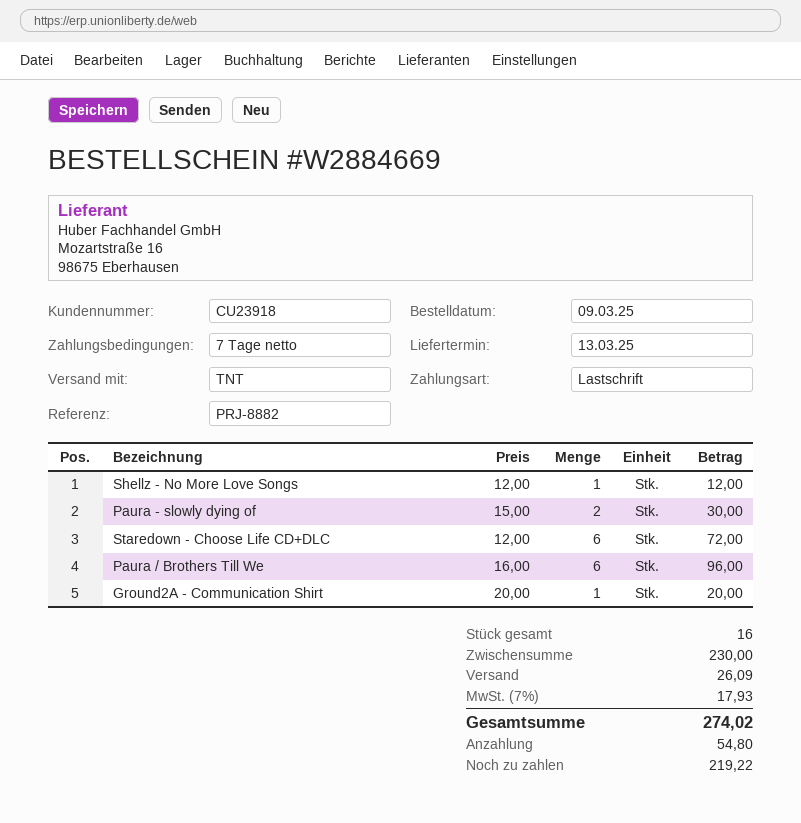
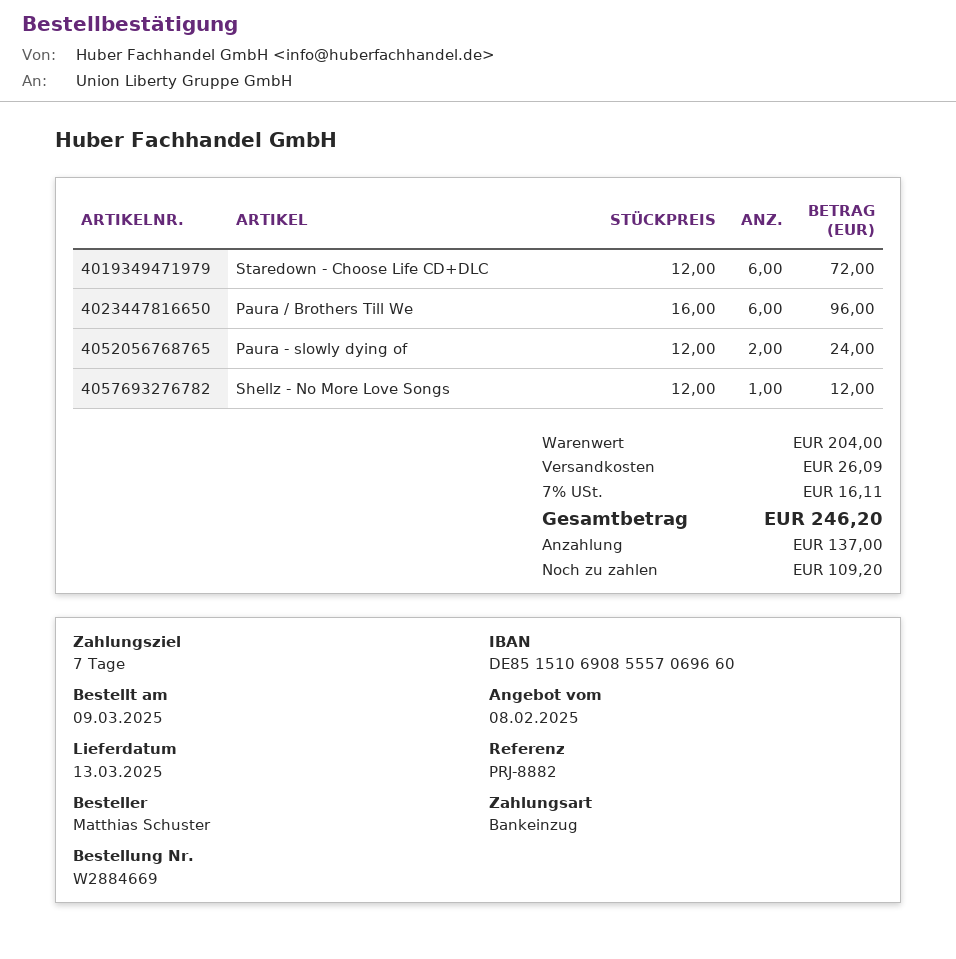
Paura - slowly dying of: 2 x 15.00 = 30.00 -> 2 x 12.00 = 24.00
Ground2A - Communication Shirt: 1 x 20.00 = 20.00 -> none
subtotal: 230.00 -> 204.00
tax: 7% = 17.93 -> 7% = 16.11
total: 274.02 -> 246.20
deposit: 54.80 -> 137.00
balance: 219.22 -> 109.20

